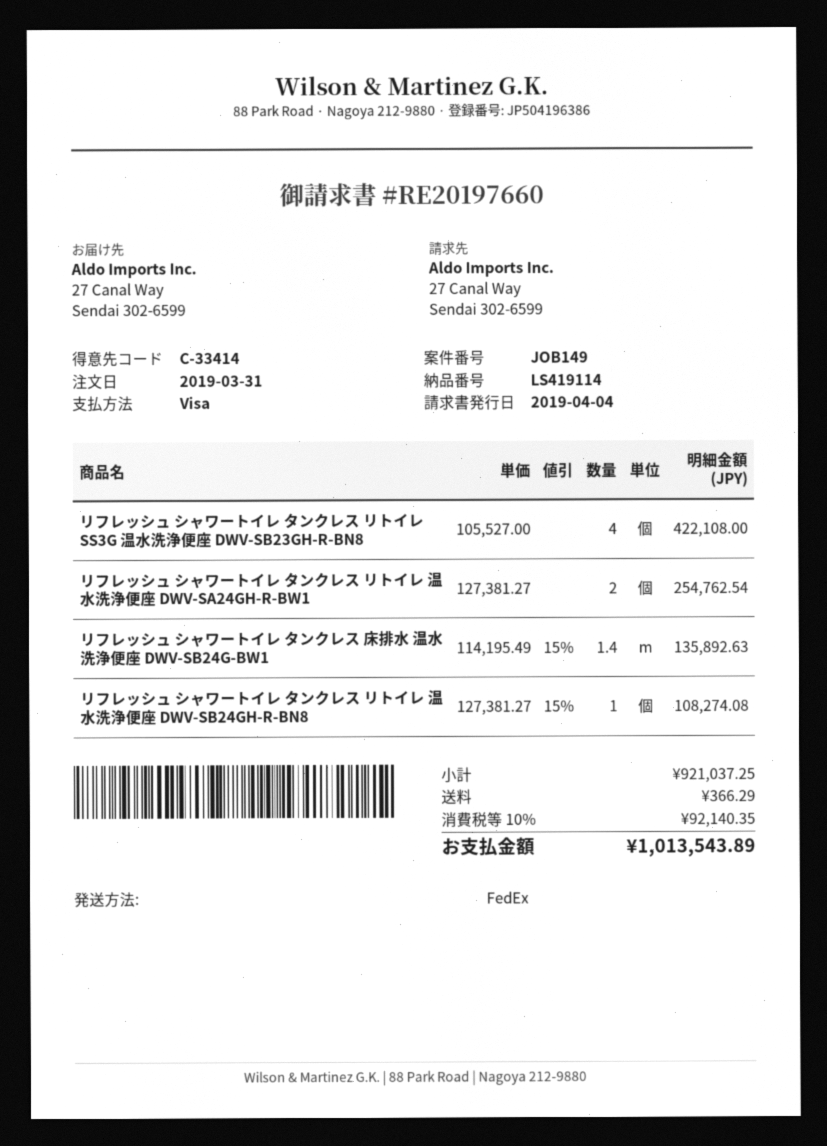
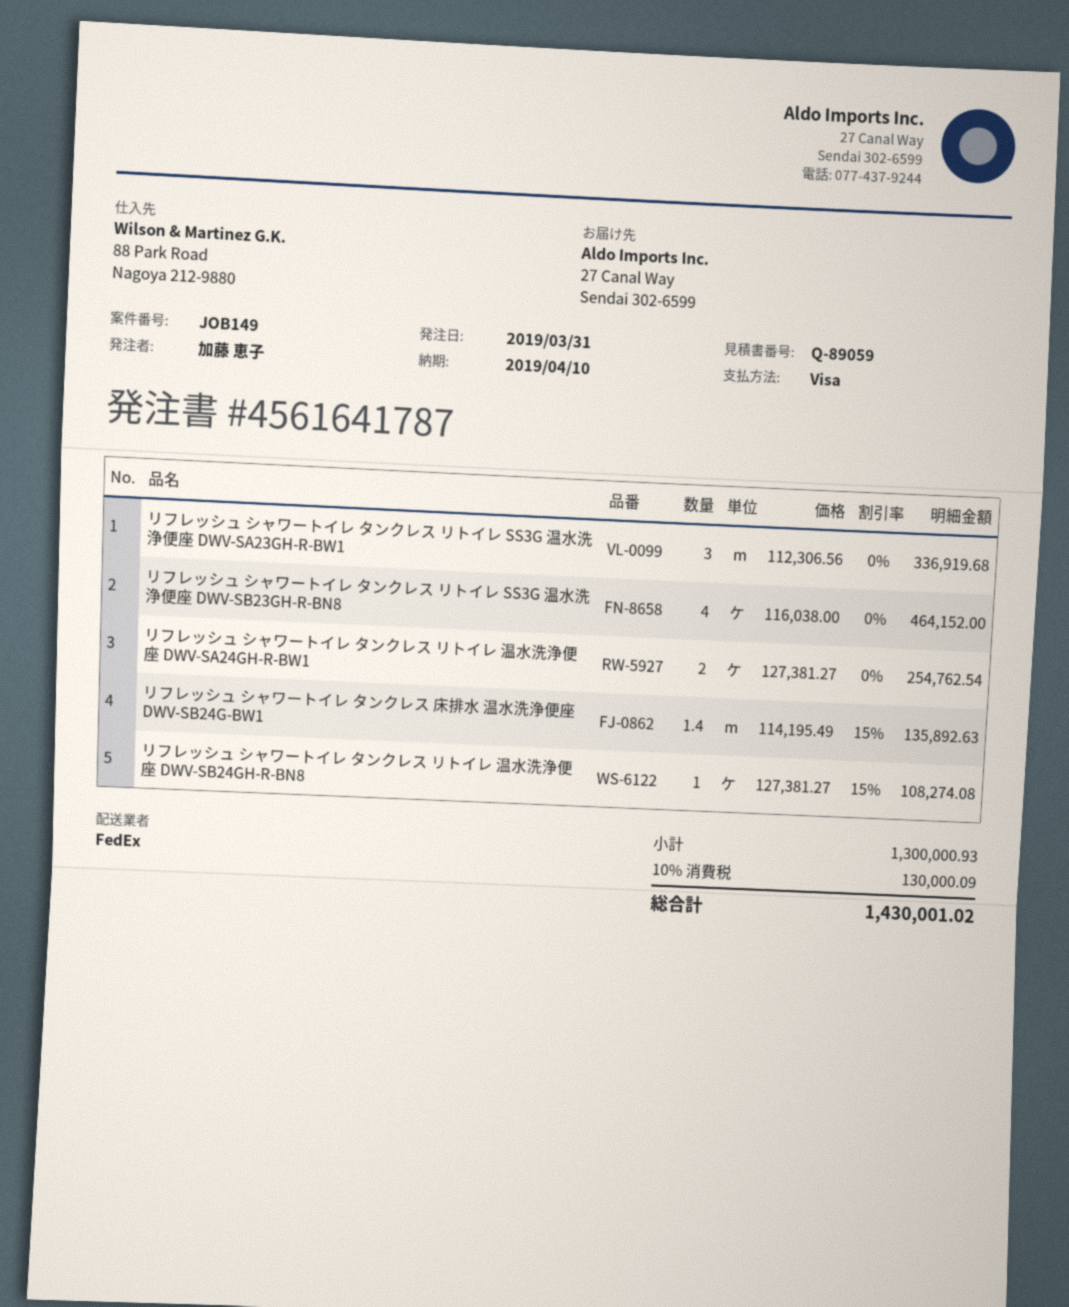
リフレッシュ シャワートイレ タンクレス リトイレ SS3G 温水洗浄便座 DWV-SB23GH-R-BN8: 4 x 105527.00 = 422108.00 -> 4 x 116038.00 = 464152.00
リフレッシュ シャワートイレ タンクレス リトイレ SS3G 温水洗浄便座 DWV-SA23GH-R-BW1: none -> 3 x 112306.56 = 336919.68
subtotal: 921037.25 -> 1300000.93
shipping: 366.29 -> none
tax: 10% = 92140.35 -> 10% = 130000.09
total: 1013543.89 -> 1430001.02

